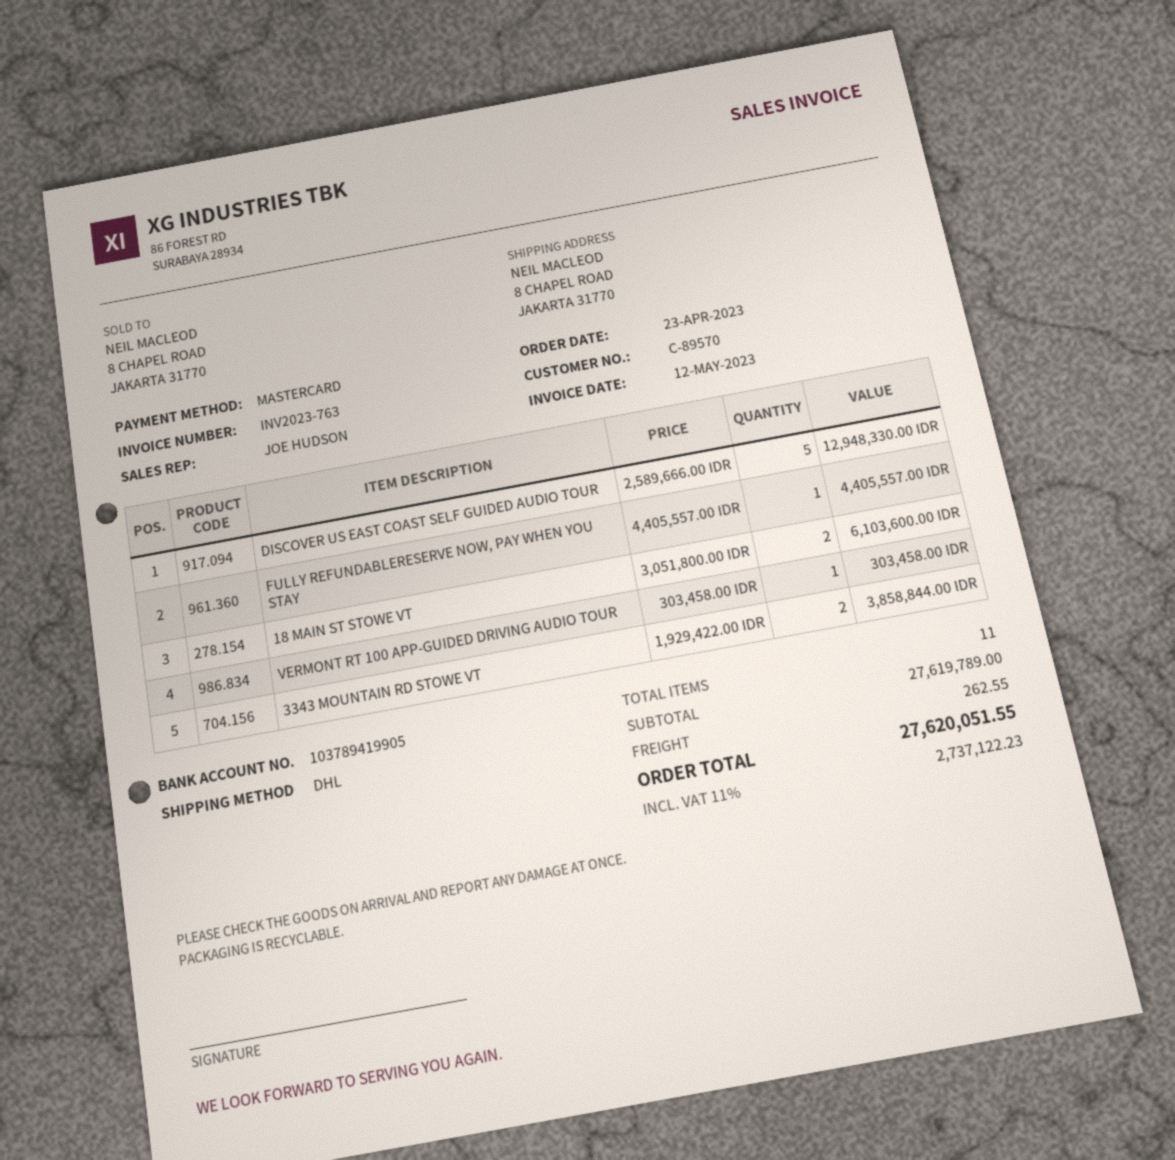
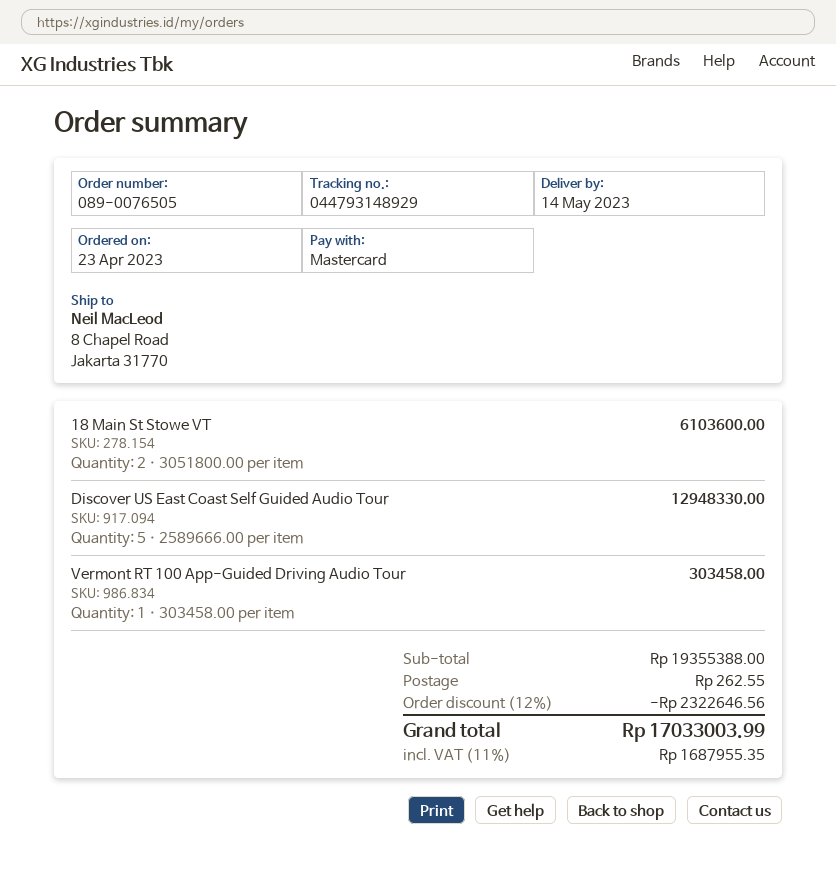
FULLY REFUNDABLERESERVE NOW, PAY WHEN YOU STAY: 1 x 4405557.00 = 4405557.00 -> none
3343 MOUNTAIN RD STOWE VT: 2 x 1929422.00 = 3858844.00 -> none
subtotal: 27619789.00 -> 19355388.00
discount: none -> 12% = 2322646.56
tax: 11% = 2737122.23 -> 11% = 1687955.35
total: 27620051.55 -> 17033003.99

